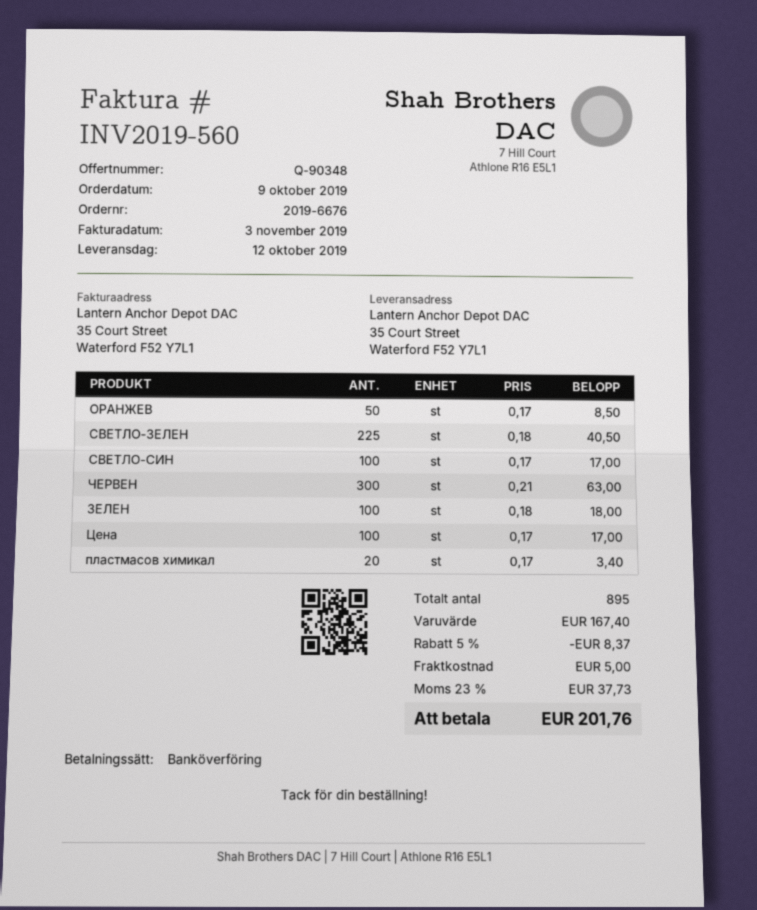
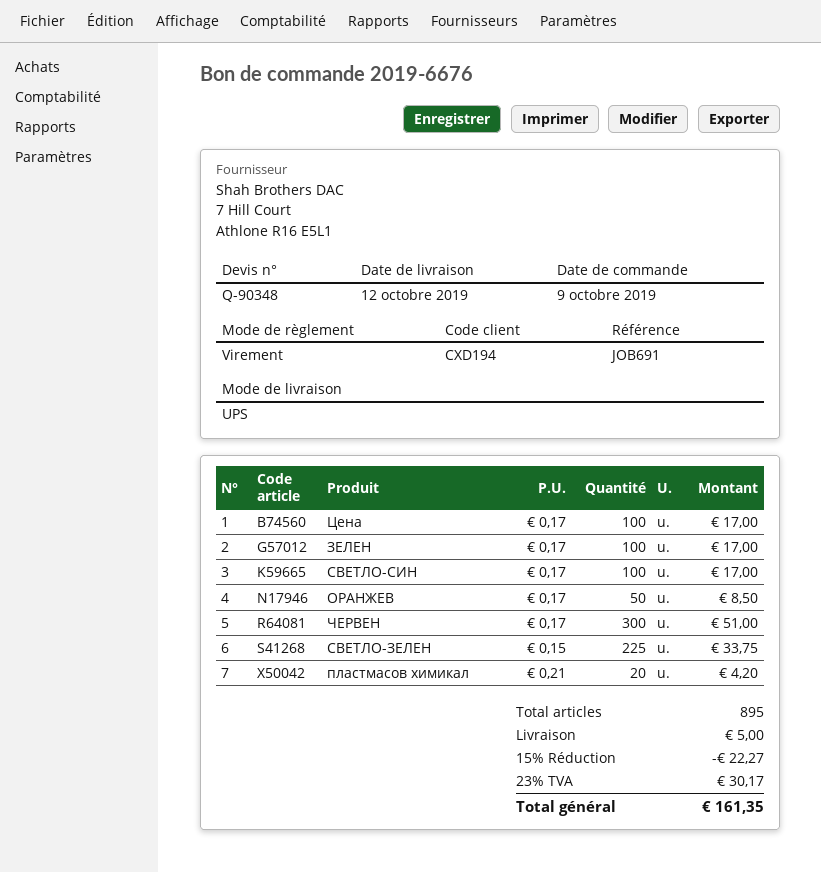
СВЕТЛО-ЗЕЛЕН: 225 x 0.18 = 40.50 -> 225 x 0.15 = 33.75
ЧЕРВЕН: 300 x 0.21 = 63.00 -> 300 x 0.17 = 51.00
ЗЕЛЕН: 100 x 0.18 = 18.00 -> 100 x 0.17 = 17.00
пластмасов химикал: 20 x 0.17 = 3.40 -> 20 x 0.21 = 4.20
discount: 5% = 8.37 -> 15% = 22.27
tax: 23% = 37.73 -> 23% = 30.17
total: 201.76 -> 161.35

